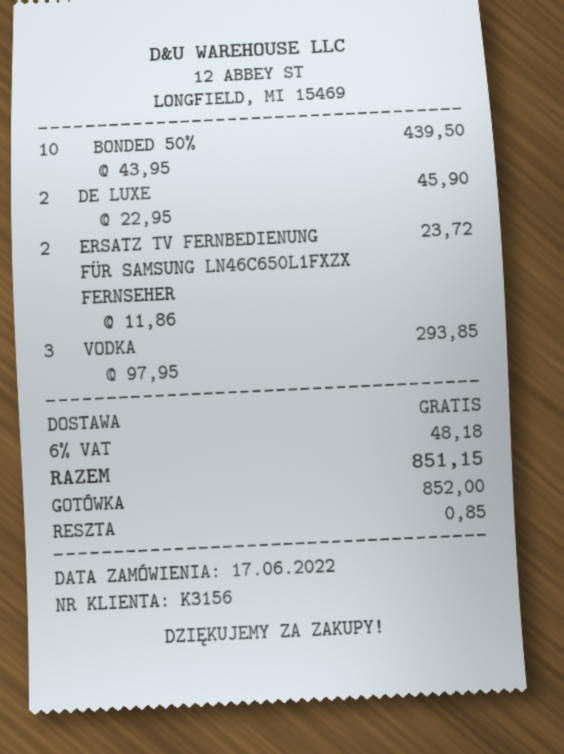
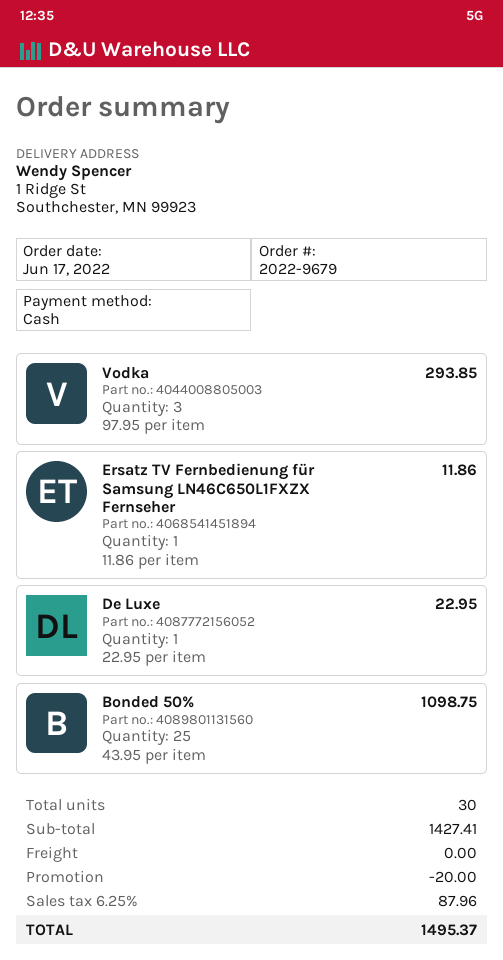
BONDED 50%: 10 x 43.95 = 439.50 -> 25 x 43.95 = 1098.75
DE LUXE: 2 x 22.95 = 45.90 -> 1 x 22.95 = 22.95
ERSATZ TV FERNBEDIENUNG FÜR SAMSUNG LN46C650L1FXZX FERNSEHER: 2 x 11.86 = 23.72 -> 1 x 11.86 = 11.86
discount: none -> 20.00
tax: 6% = 48.18 -> 6.25% = 87.96
total: 851.15 -> 1495.37

